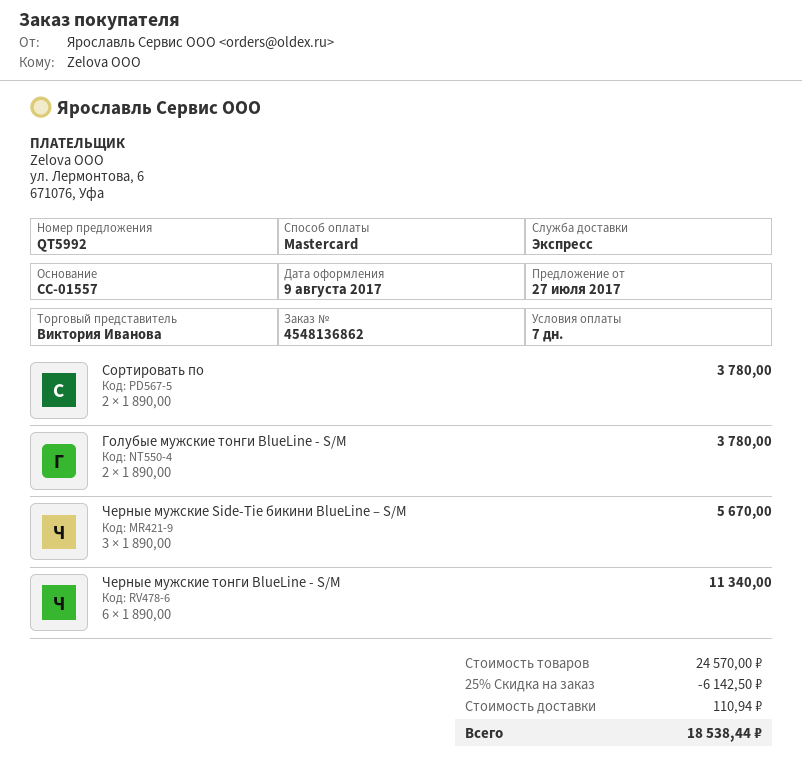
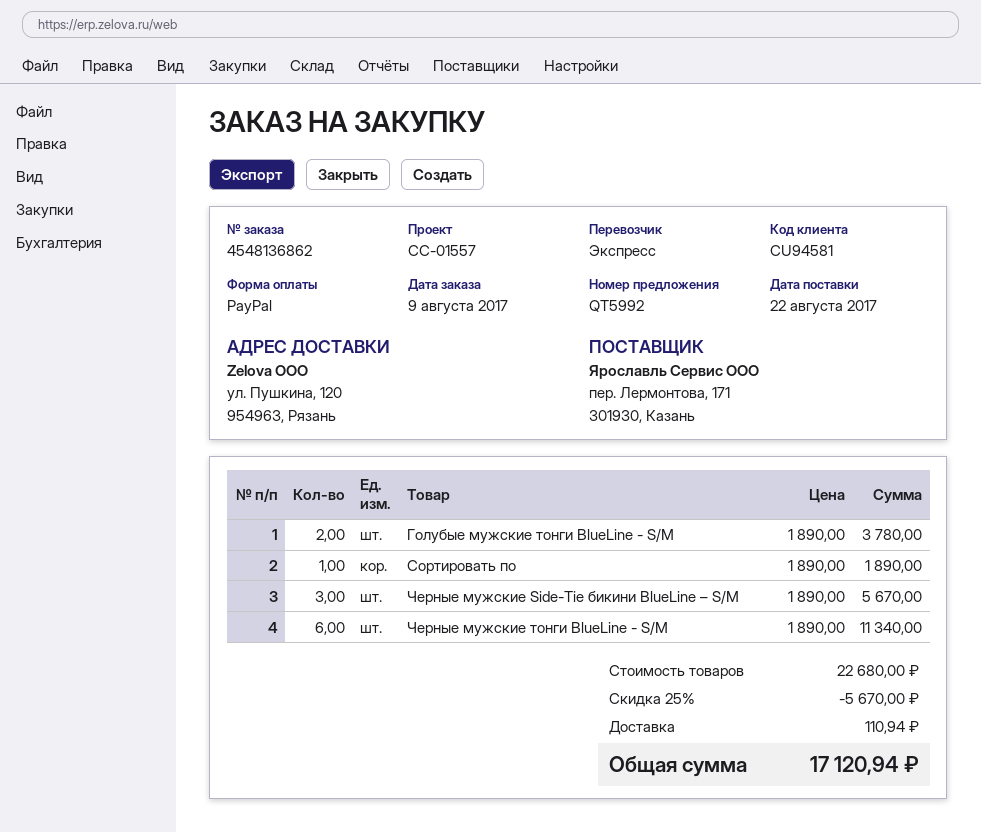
payment method: Mastercard -> PayPal
Сортировать по: 2 x 1890.00 = 3780.00 -> 1 x 1890.00 = 1890.00
subtotal: 24570.00 -> 22680.00
discount: 25% = 6142.50 -> 25% = 5670.00
total: 18538.44 -> 17120.94

